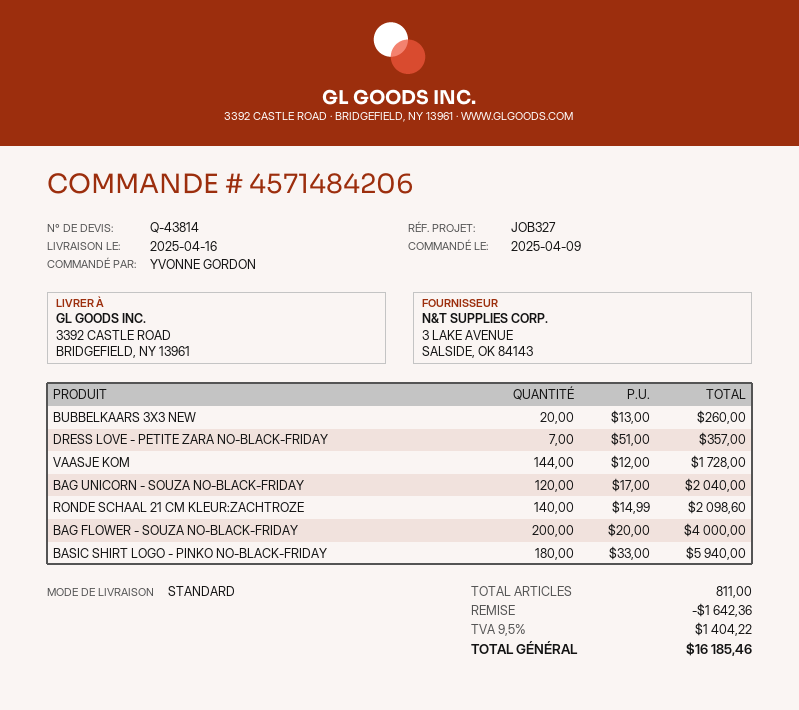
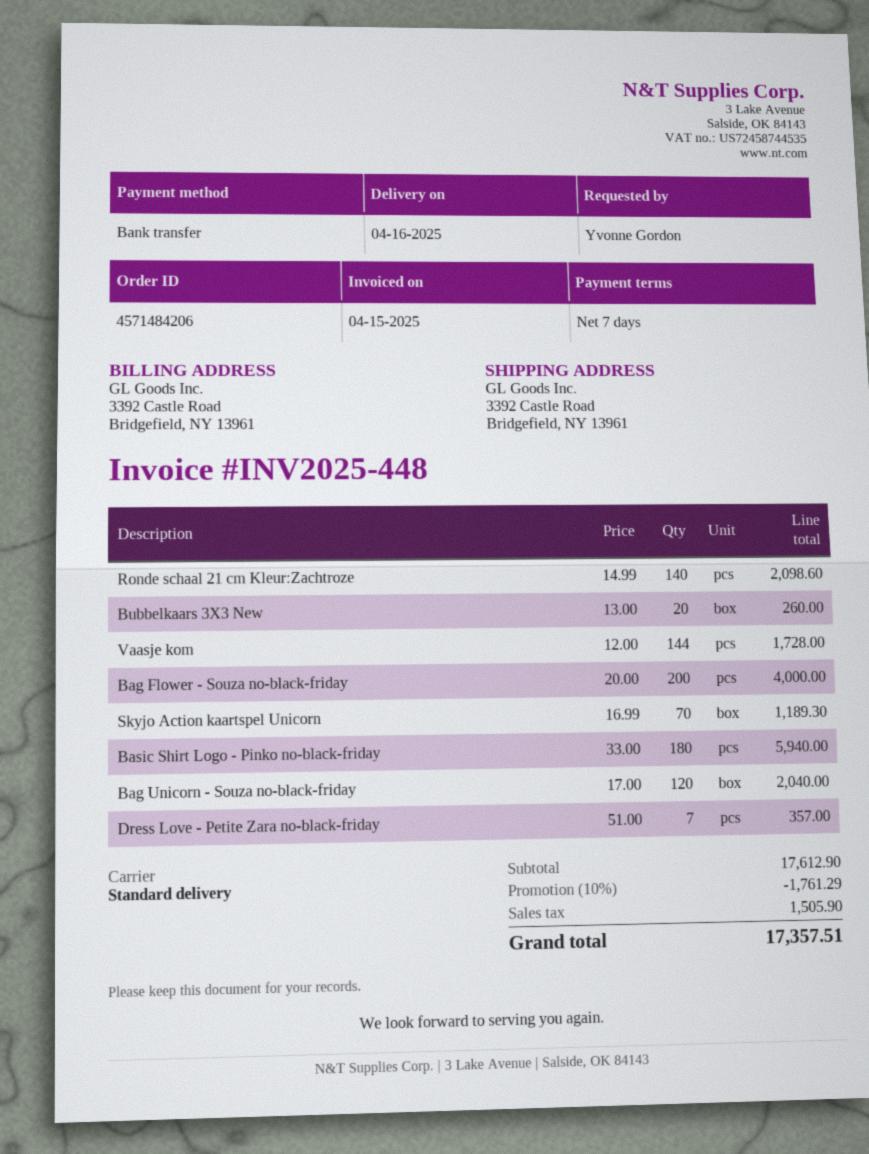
Skyjo Action kaartspel Unicorn: none -> 70 x 16.99 = 1189.30
discount: 1642.36 -> 1761.29
tax: 1404.22 -> 1505.90
total: 16185.46 -> 17357.51

